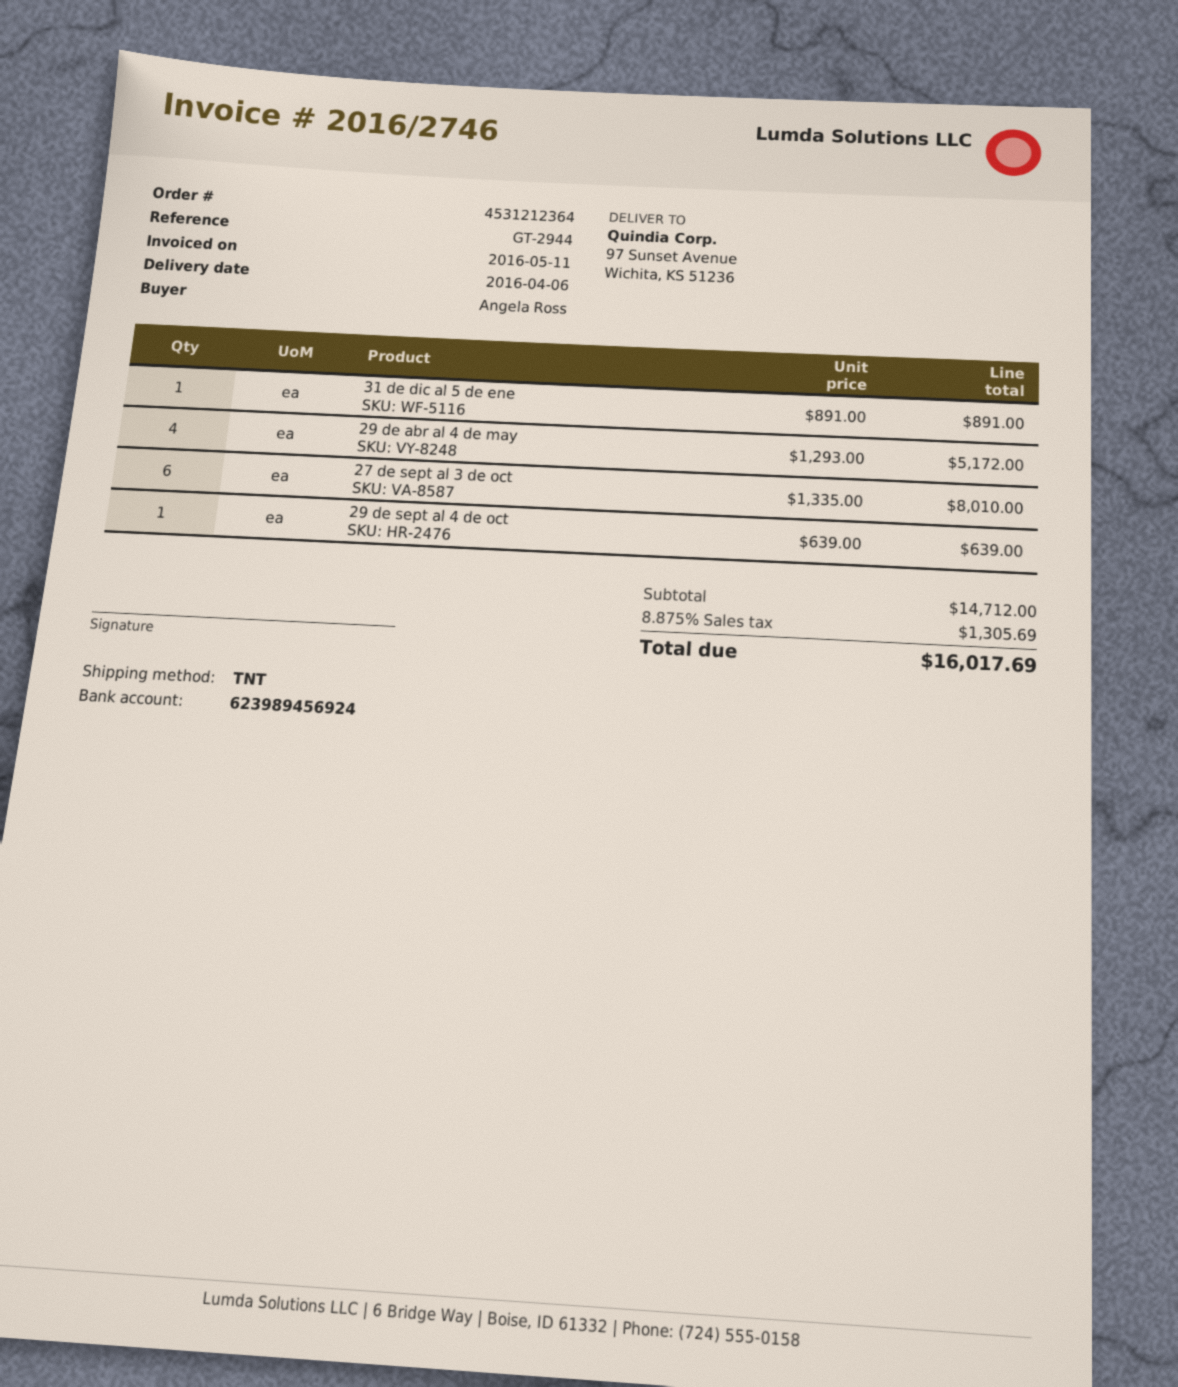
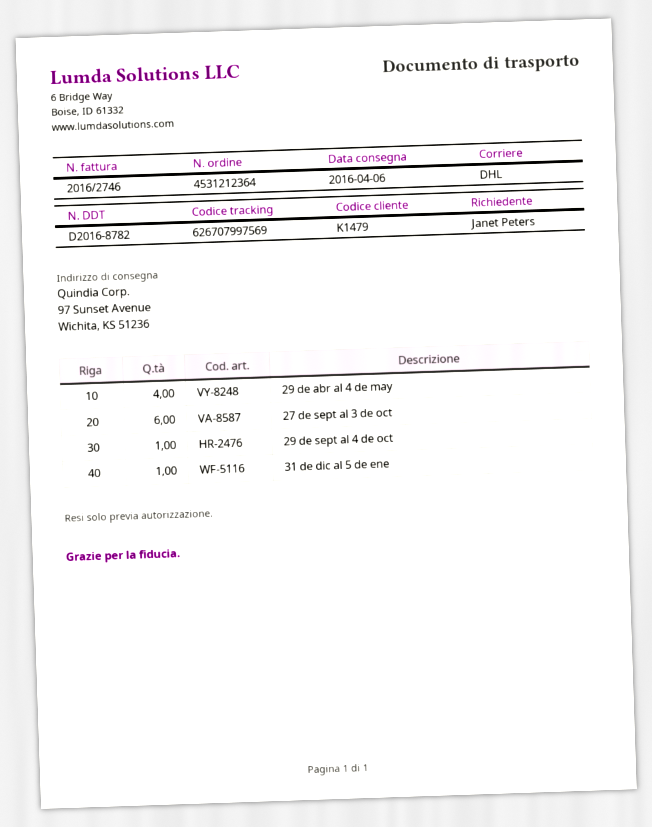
ordered by: Angela Ross -> Janet Peters
shipping method: TNT -> DHL

